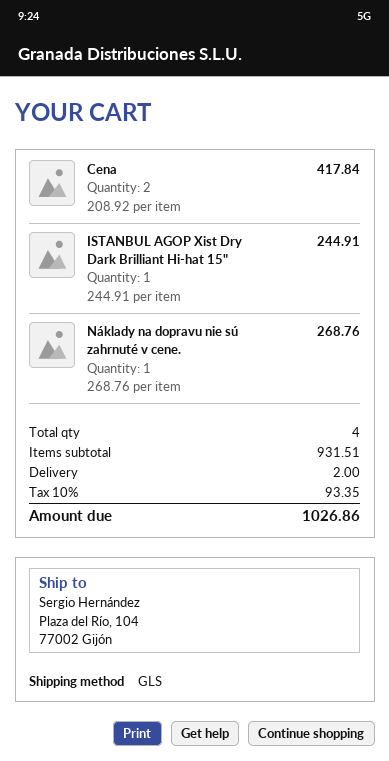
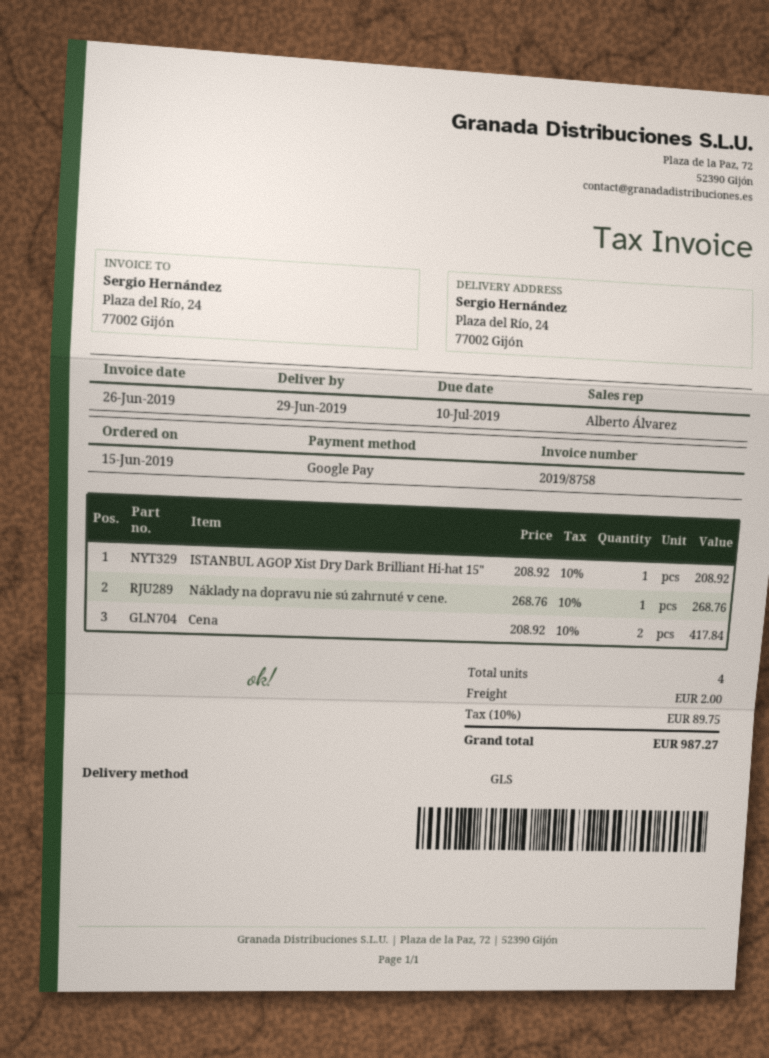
ship to: Plaza del Río, 104, 77002 Gijón -> Plaza del Río, 24, 77002 Gijón
ISTANBUL AGOP Xist Dry Dark Brilliant Hi-hat 15": 1 x 244.91 = 244.91 -> 1 x 208.92 = 208.92
tax: 10% = 93.35 -> 10% = 89.75
total: 1026.86 -> 987.27

